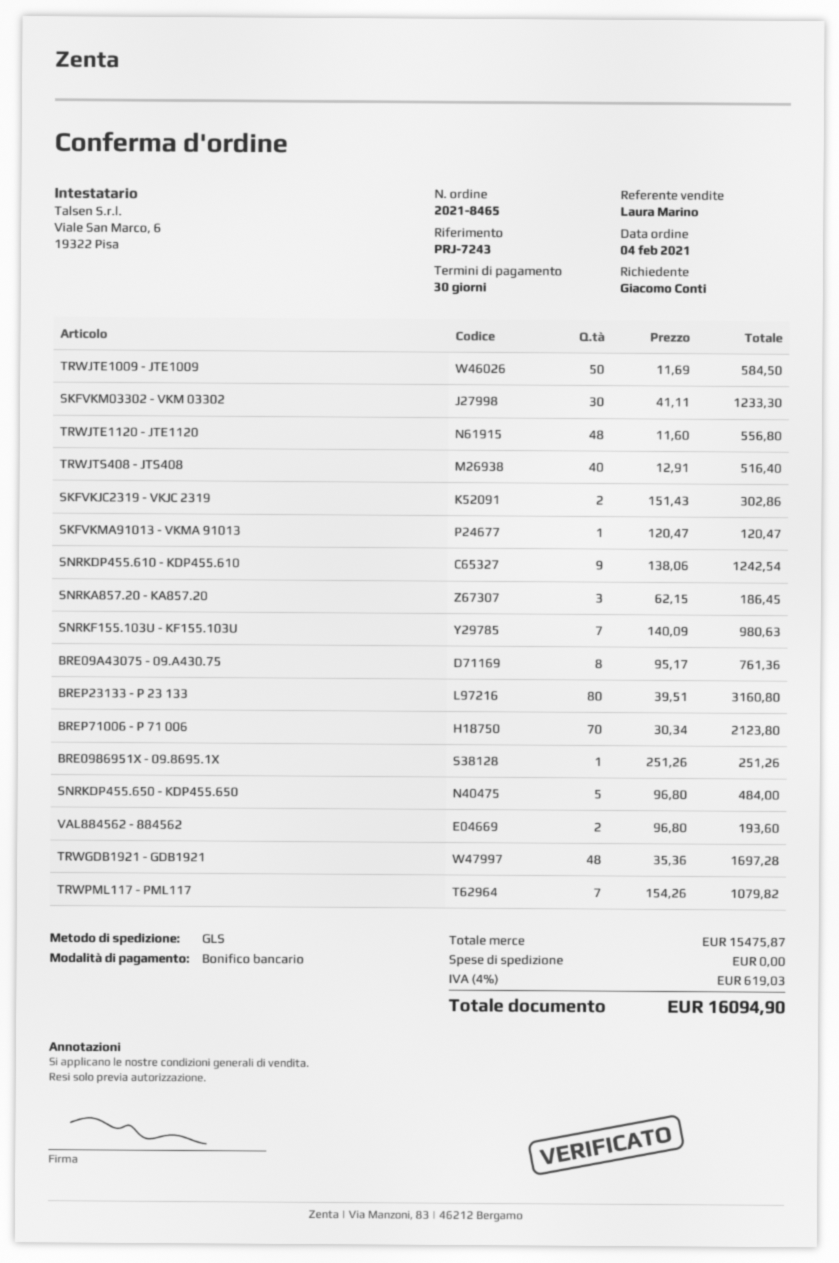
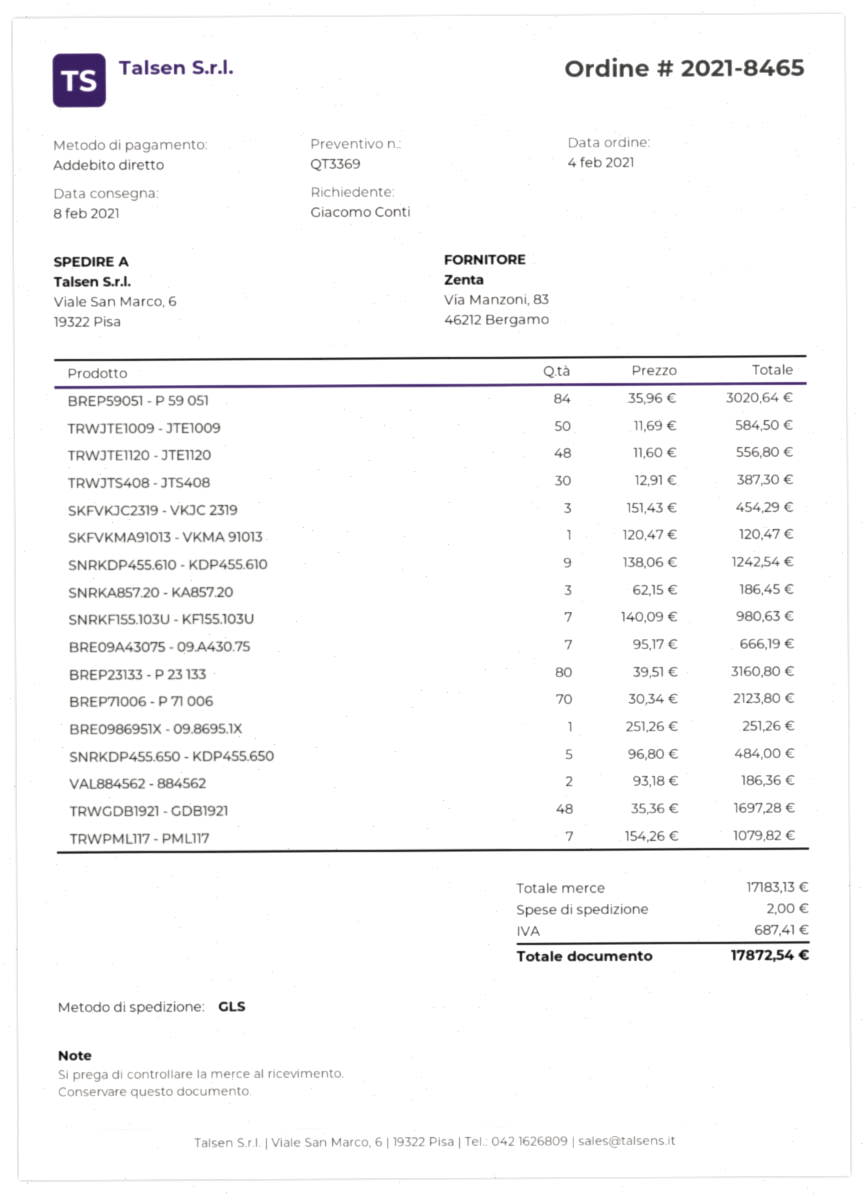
payment method: bank transfer -> direct debit
SKFVKM03302 - VKM 03302: 30 x 41.11 = 1233.30 -> none
TRWJTS408 - JTS408: 40 x 12.91 = 516.40 -> 30 x 12.91 = 387.30
SKFVKJC2319 - VKJC 2319: 2 x 151.43 = 302.86 -> 3 x 151.43 = 454.29
BRE09A43075 - 09.A430.75: 8 x 95.17 = 761.36 -> 7 x 95.17 = 666.19
VAL884562 - 884562: 2 x 96.80 = 193.60 -> 2 x 93.18 = 186.36
BREP59051 - P 59 051: none -> 84 x 35.96 = 3020.64
subtotal: 15475.87 -> 17183.13
shipping: 0.00 -> 2.00
tax: 619.03 -> 687.41
total: 16094.90 -> 17872.54

